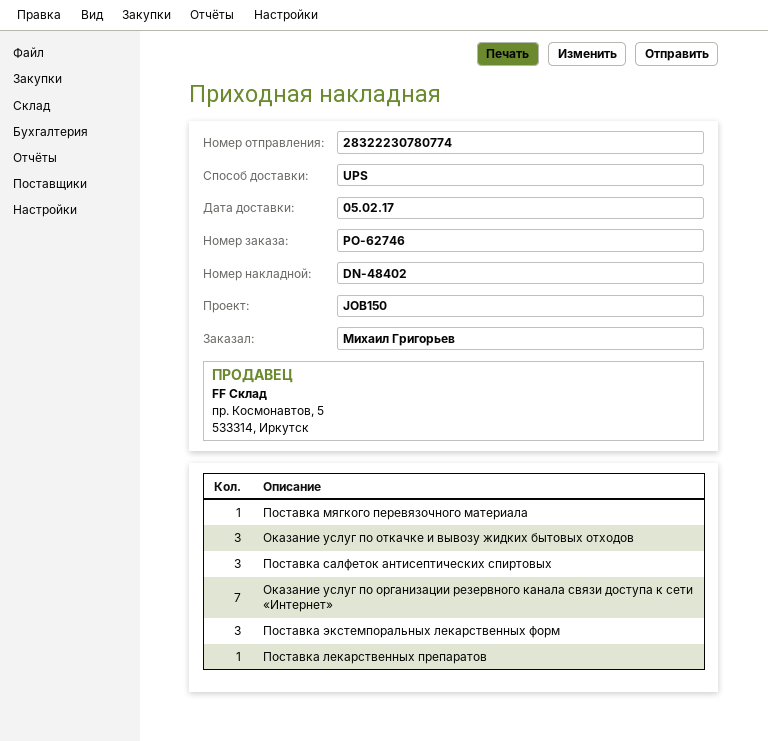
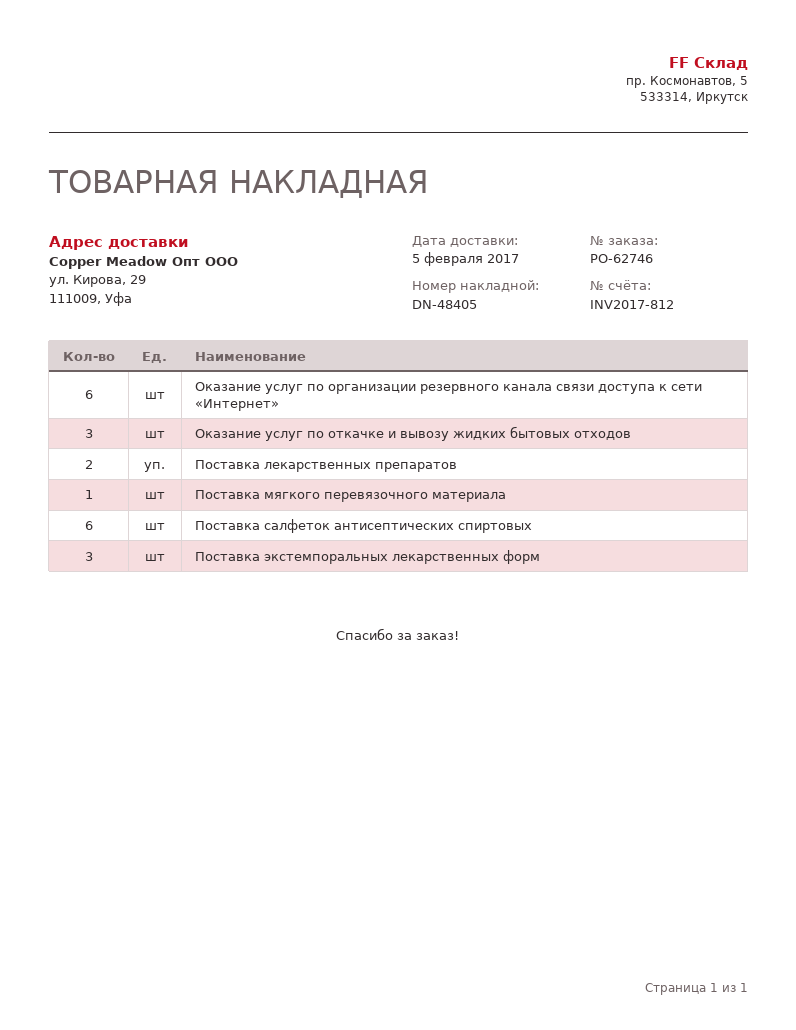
delivery note number: DN-48402 -> DN-48405
Поставка салфеток антисептических спиртовых: 3 -> 6
Оказание услуг по организации резервного канала связи доступа к сети «Интернет»: 7 -> 6
Поставка лекарственных препаратов: 1 -> 2

